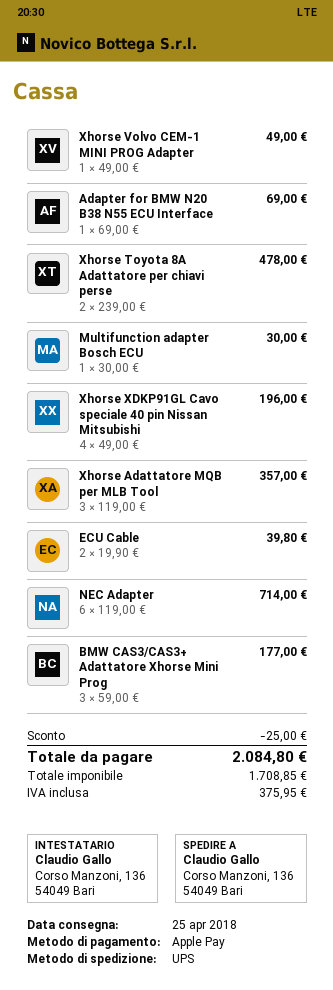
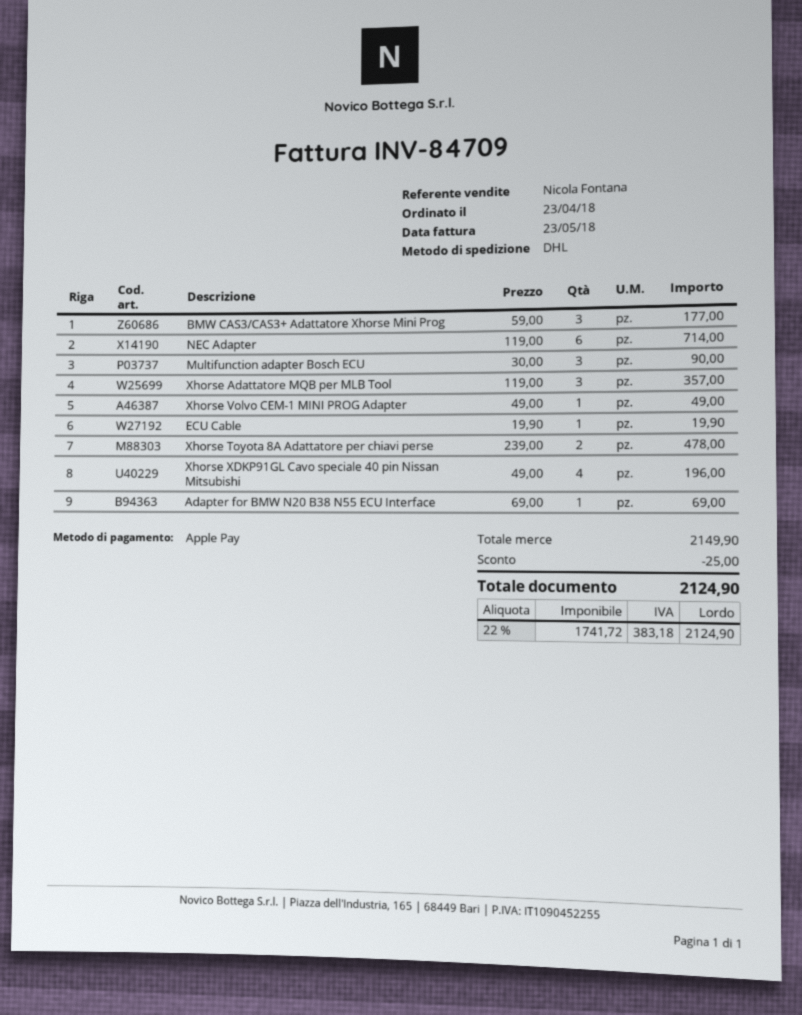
shipping method: UPS -> DHL
Multifunction adapter Bosch ECU: 1 x 30.00 = 30.00 -> 3 x 30.00 = 90.00
ECU Cable: 2 x 19.90 = 39.80 -> 1 x 19.90 = 19.90
net: 1708.85 -> 1741.72
tax: 375.95 -> 383.18
total: 2084.80 -> 2124.90

